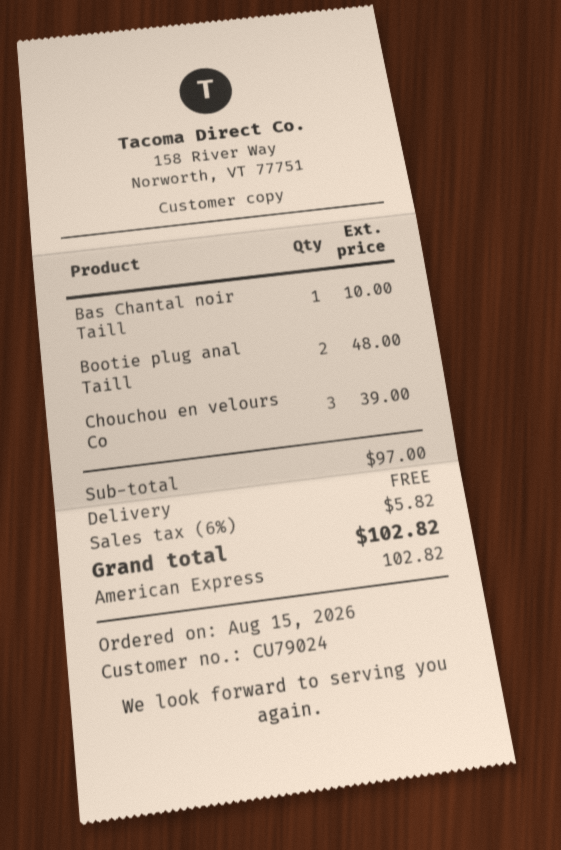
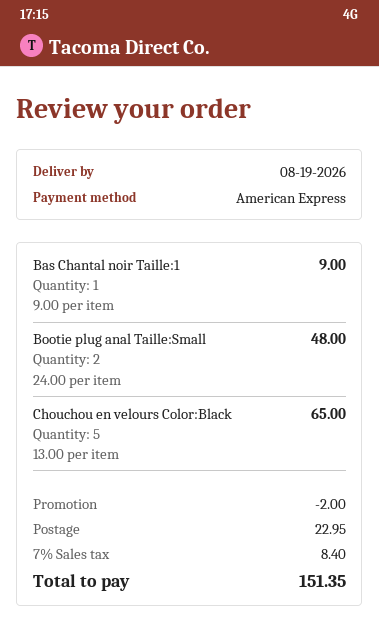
Bas Chantal noir Taill: 1 for 10.00 -> 1 for 9.00
Chouchou en velours Co: 3 for 39.00 -> 5 for 65.00
discount: none -> 2.00
shipping: 0.00 -> 22.95
tax: 6% = 5.82 -> 7% = 8.40
total: 102.82 -> 151.35

